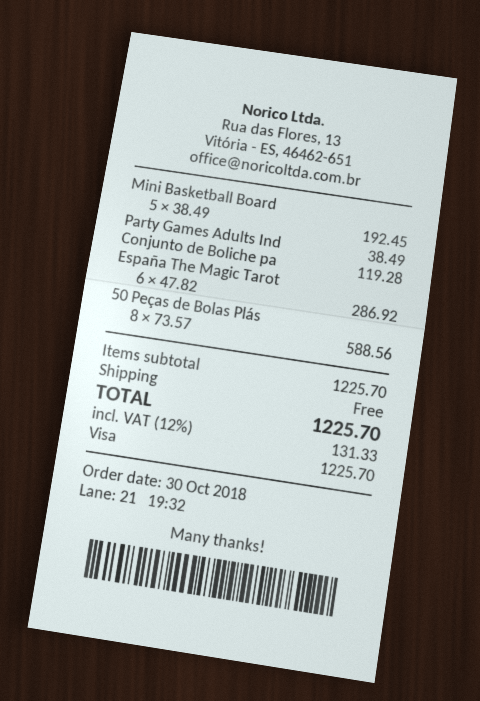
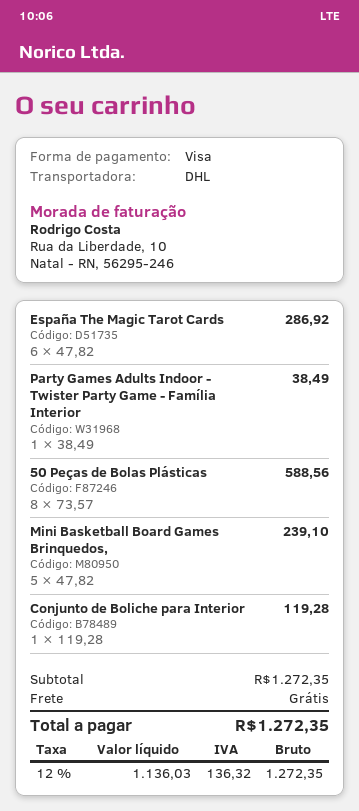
Mini Basketball Board: 5 x 38.49 = 192.45 -> 5 x 47.82 = 239.10
subtotal: 1225.70 -> 1272.35
tax: 12% = 131.33 -> 12% = 136.32
total: 1225.70 -> 1272.35

